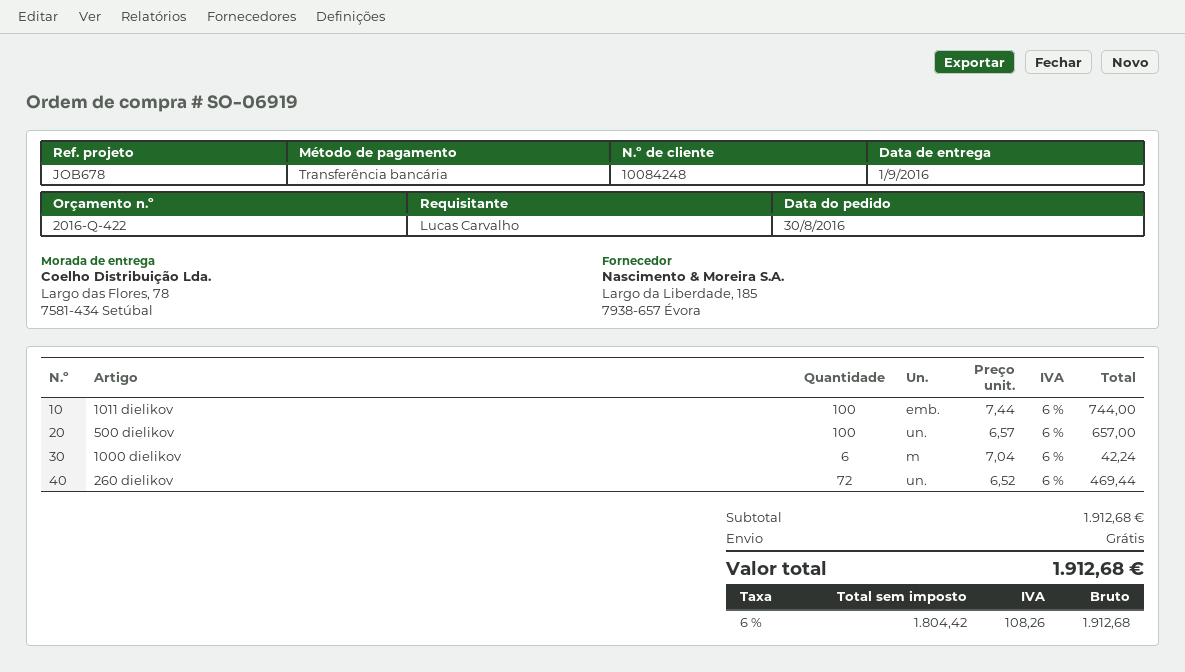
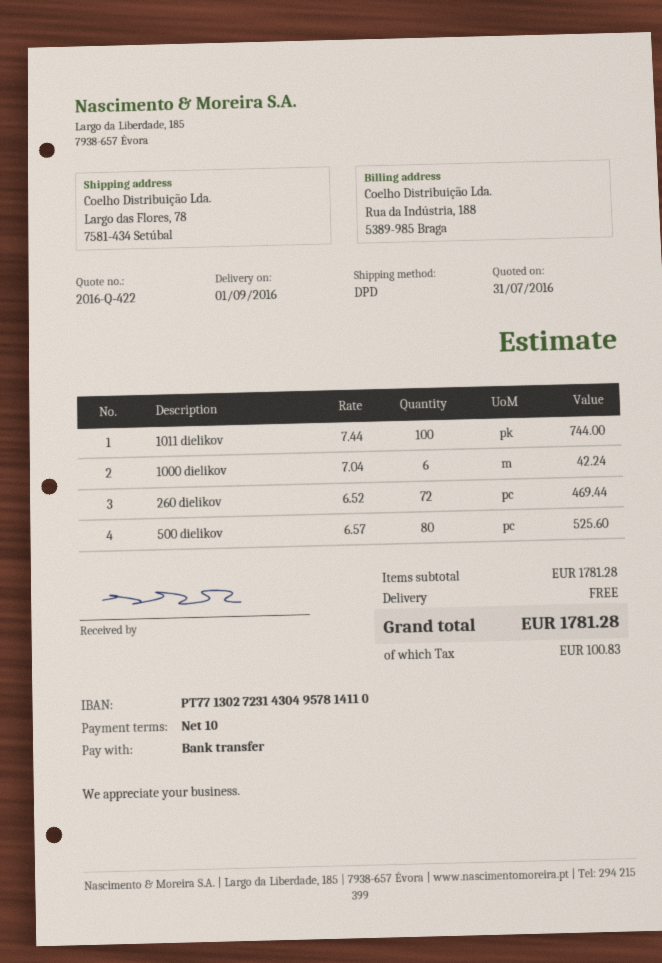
500 dielikov: 100 x 6.57 = 657.00 -> 80 x 6.57 = 525.60
subtotal: 1912.68 -> 1781.28
tax: 108.26 -> 100.83
total: 1912.68 -> 1781.28

